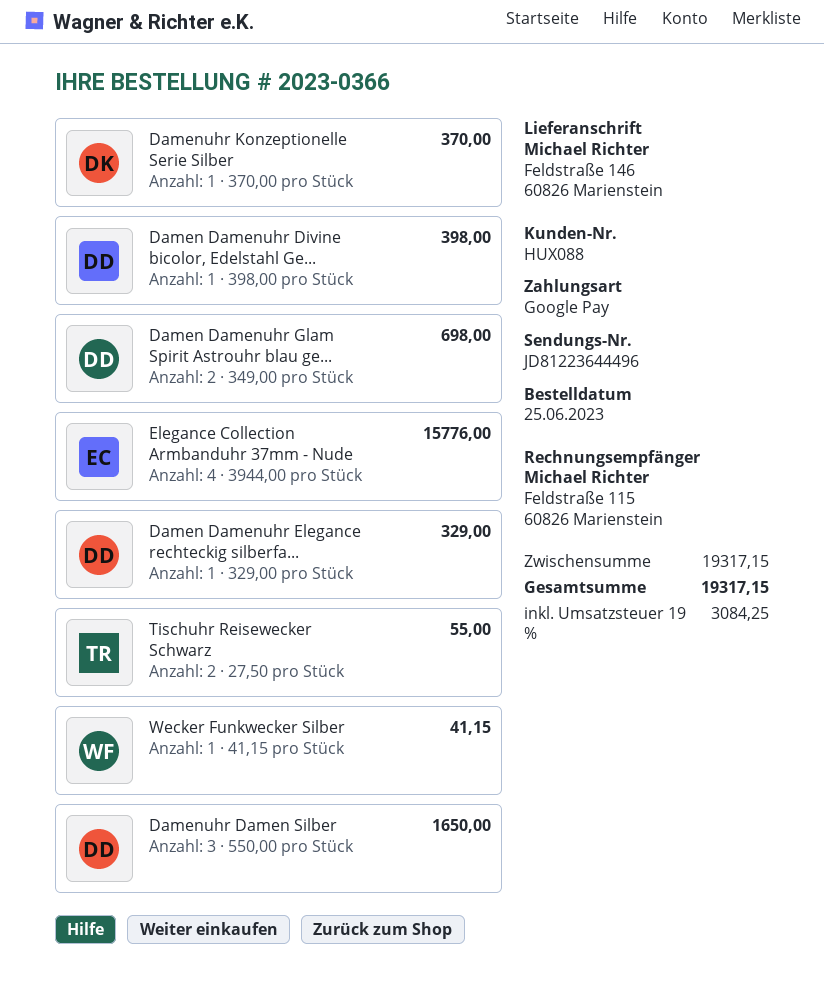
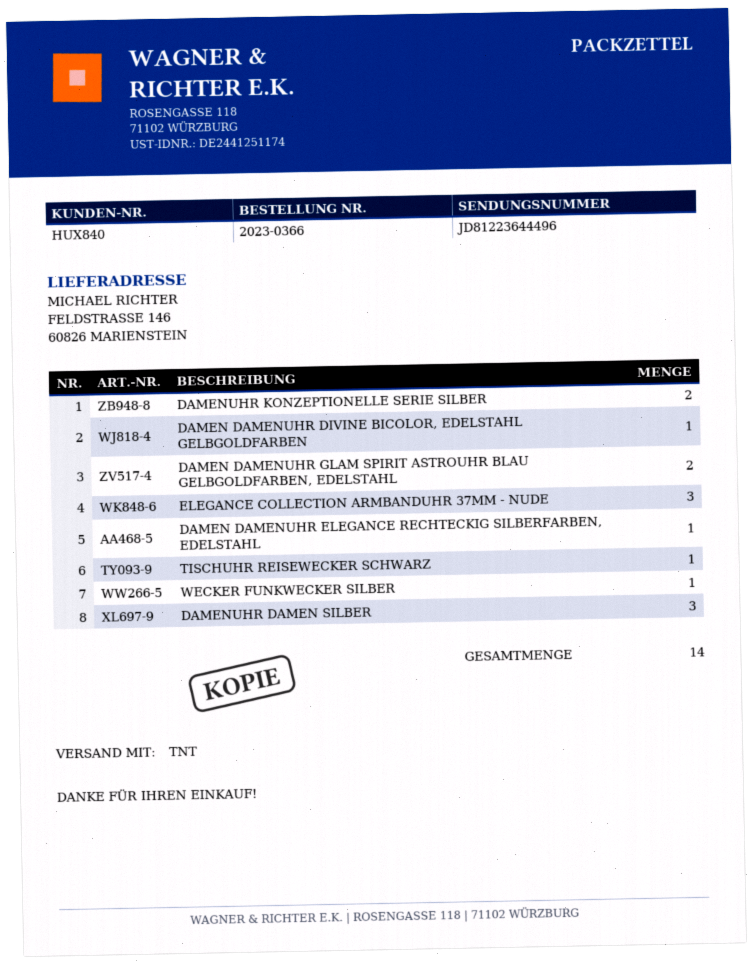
customer number: HUX088 -> HUX840
Damenuhr Konzeptionelle Serie Silber: 1 -> 2
Elegance Collection Armbanduhr 37mm - Nude: 4 -> 3
Tischuhr Reisewecker Schwarz: 2 -> 1

